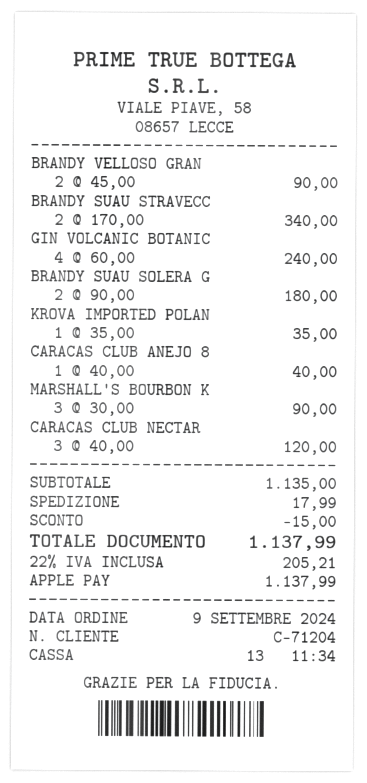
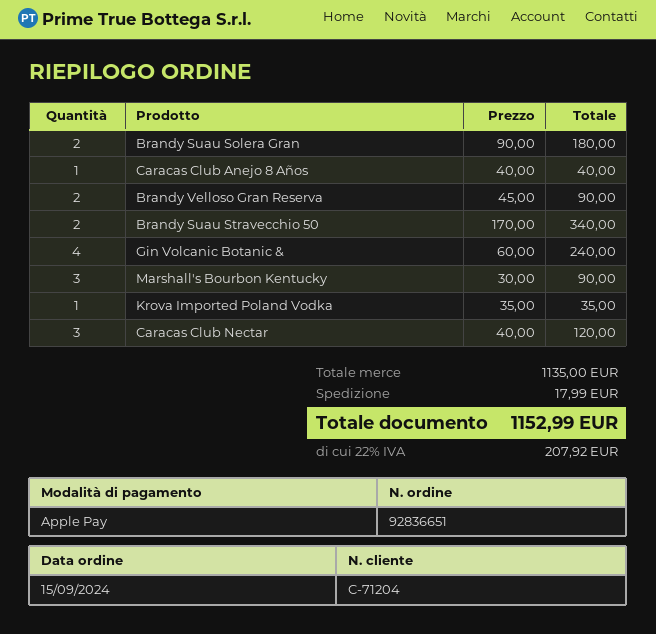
order date: 2024-09-09 -> 2024-09-15
discount: 15.00 -> none
tax: 22% = 205.21 -> 22% = 207.92
total: 1137.99 -> 1152.99

